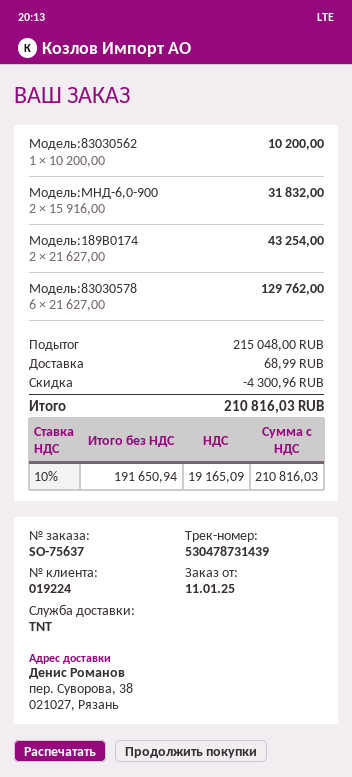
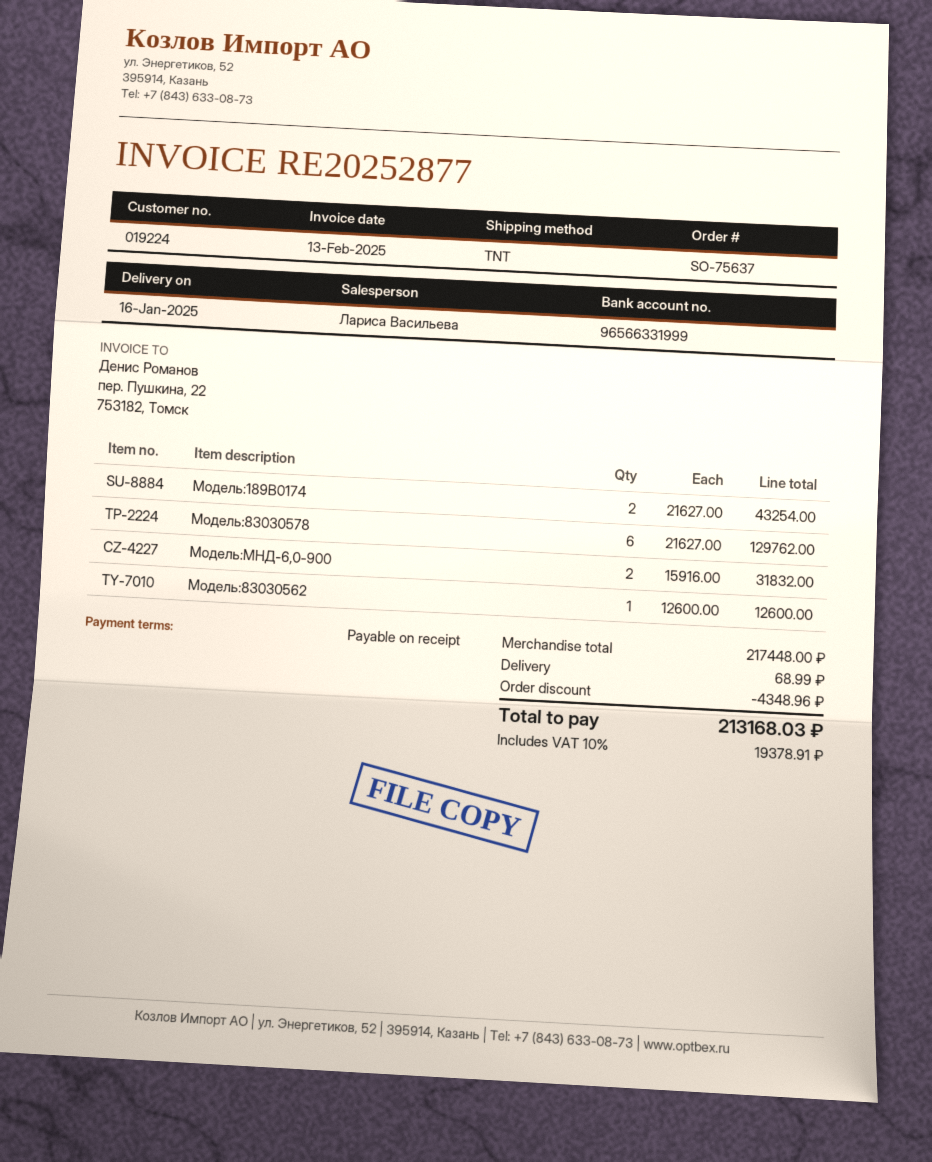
Модель:83030562: 1 x 10200.00 = 10200.00 -> 1 x 12600.00 = 12600.00
subtotal: 215048.00 -> 217448.00
discount: 4300.96 -> 4348.96
tax: 10% = 19165.09 -> 10% = 19378.91
total: 210816.03 -> 213168.03

